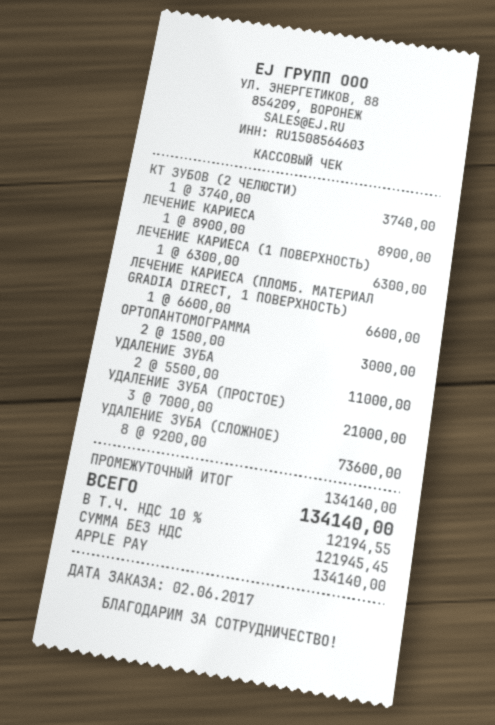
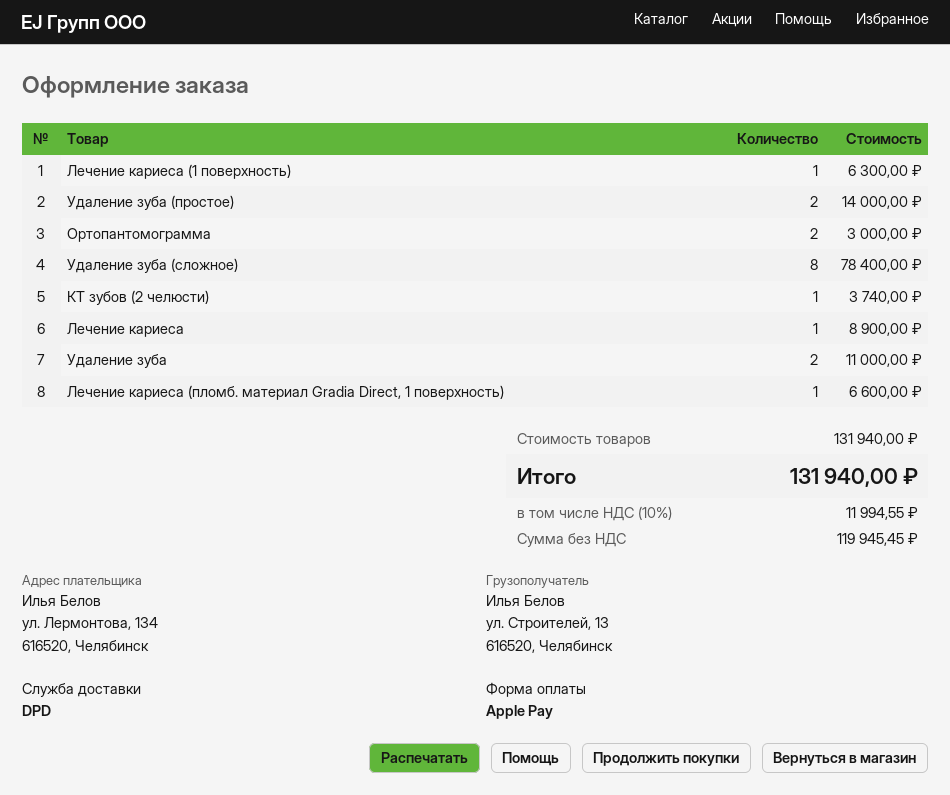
УДАЛЕНИЕ ЗУБА (ПРОСТОЕ): 3 for 21000.00 -> 2 for 14000.00
УДАЛЕНИЕ ЗУБА (СЛОЖНОЕ): 8 for 73600.00 -> 8 for 78400.00
subtotal: 134140.00 -> 131940.00
net: 121945.45 -> 119945.45
tax: 10% = 12194.55 -> 10% = 11994.55
total: 134140.00 -> 131940.00

